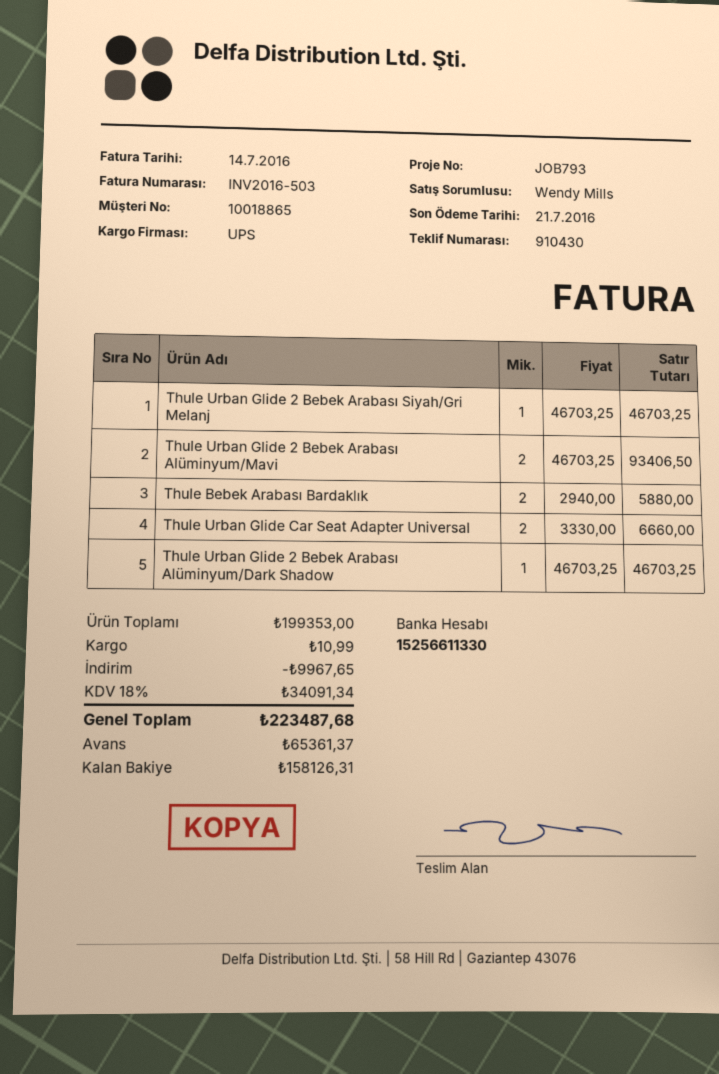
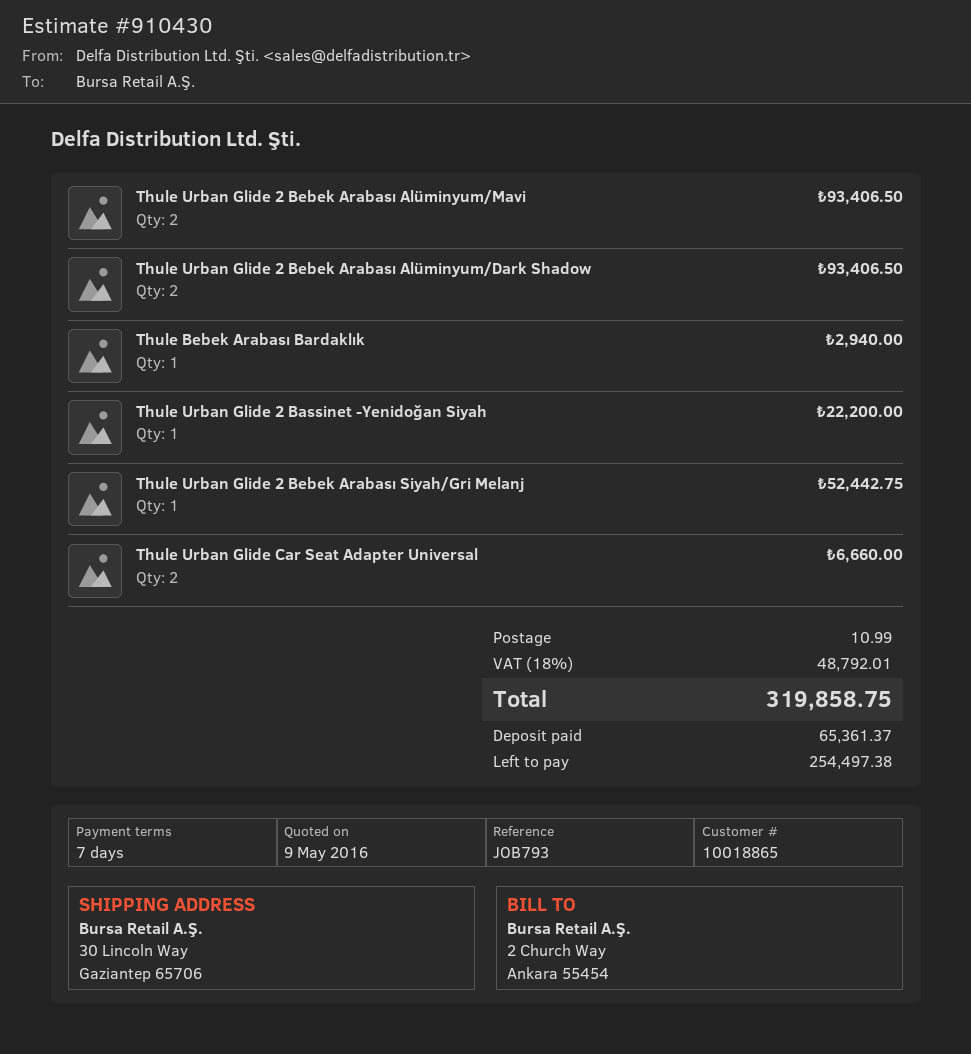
Thule Urban Glide 2 Bebek Arabası Siyah/Gri Melanj: 1 for 46703.25 -> 1 for 52442.75
Thule Bebek Arabası Bardaklık: 2 for 5880.00 -> 1 for 2940.00
Thule Urban Glide 2 Bebek Arabası Alüminyum/Dark Shadow: 1 for 46703.25 -> 2 for 93406.50
Thule Urban Glide 2 Bassinet -Yenidoğan Siyah: none -> 1 for 22200.00
discount: 9967.65 -> none
tax: 18% = 34091.34 -> 18% = 48792.01
total: 223487.68 -> 319858.75
balance: 158126.31 -> 254497.38

